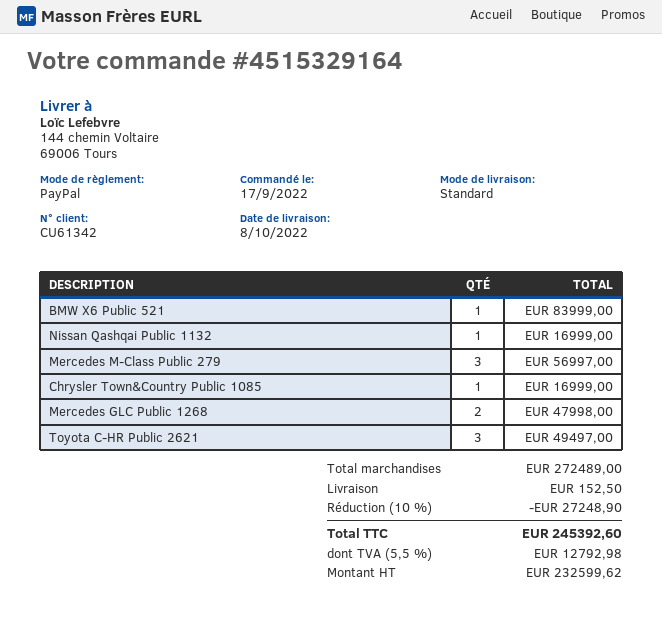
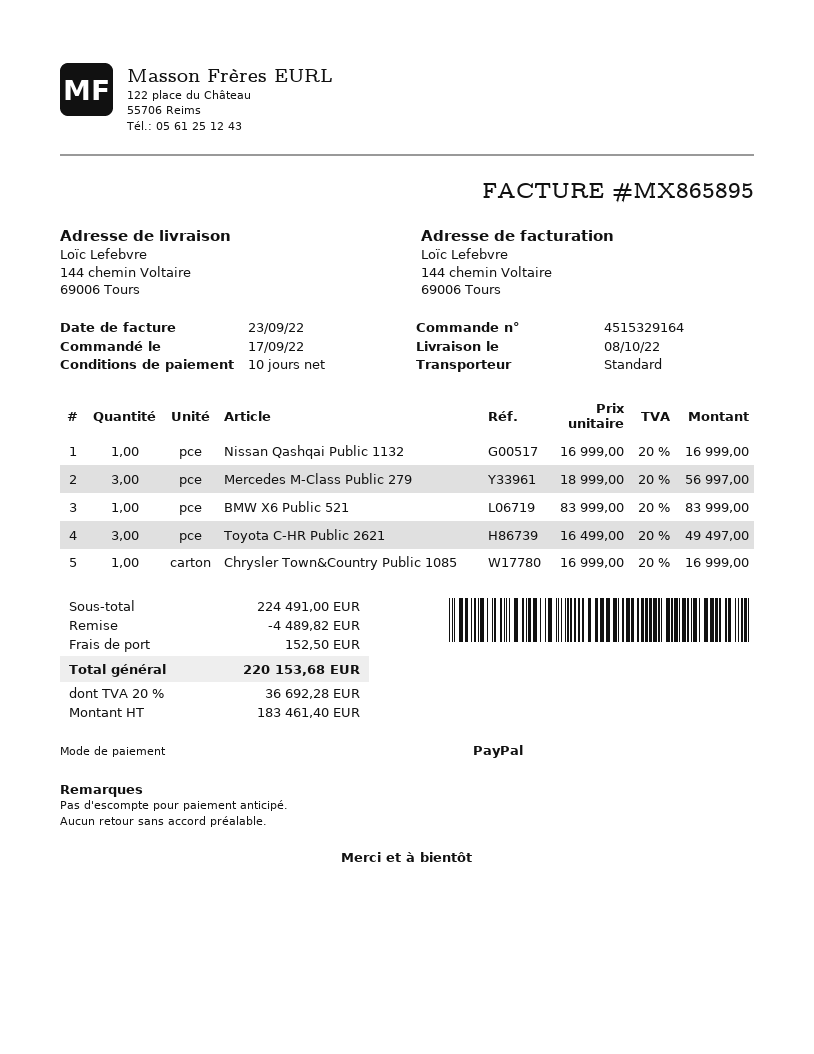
Mercedes GLC Public 1268: 2 for 47998.00 -> none
subtotal: 272489.00 -> 224491.00
discount: 27248.90 -> 4489.82
net: 232599.62 -> 183461.40
tax: 5.5% = 12792.98 -> 20% = 36692.28
total: 245392.60 -> 220153.68

